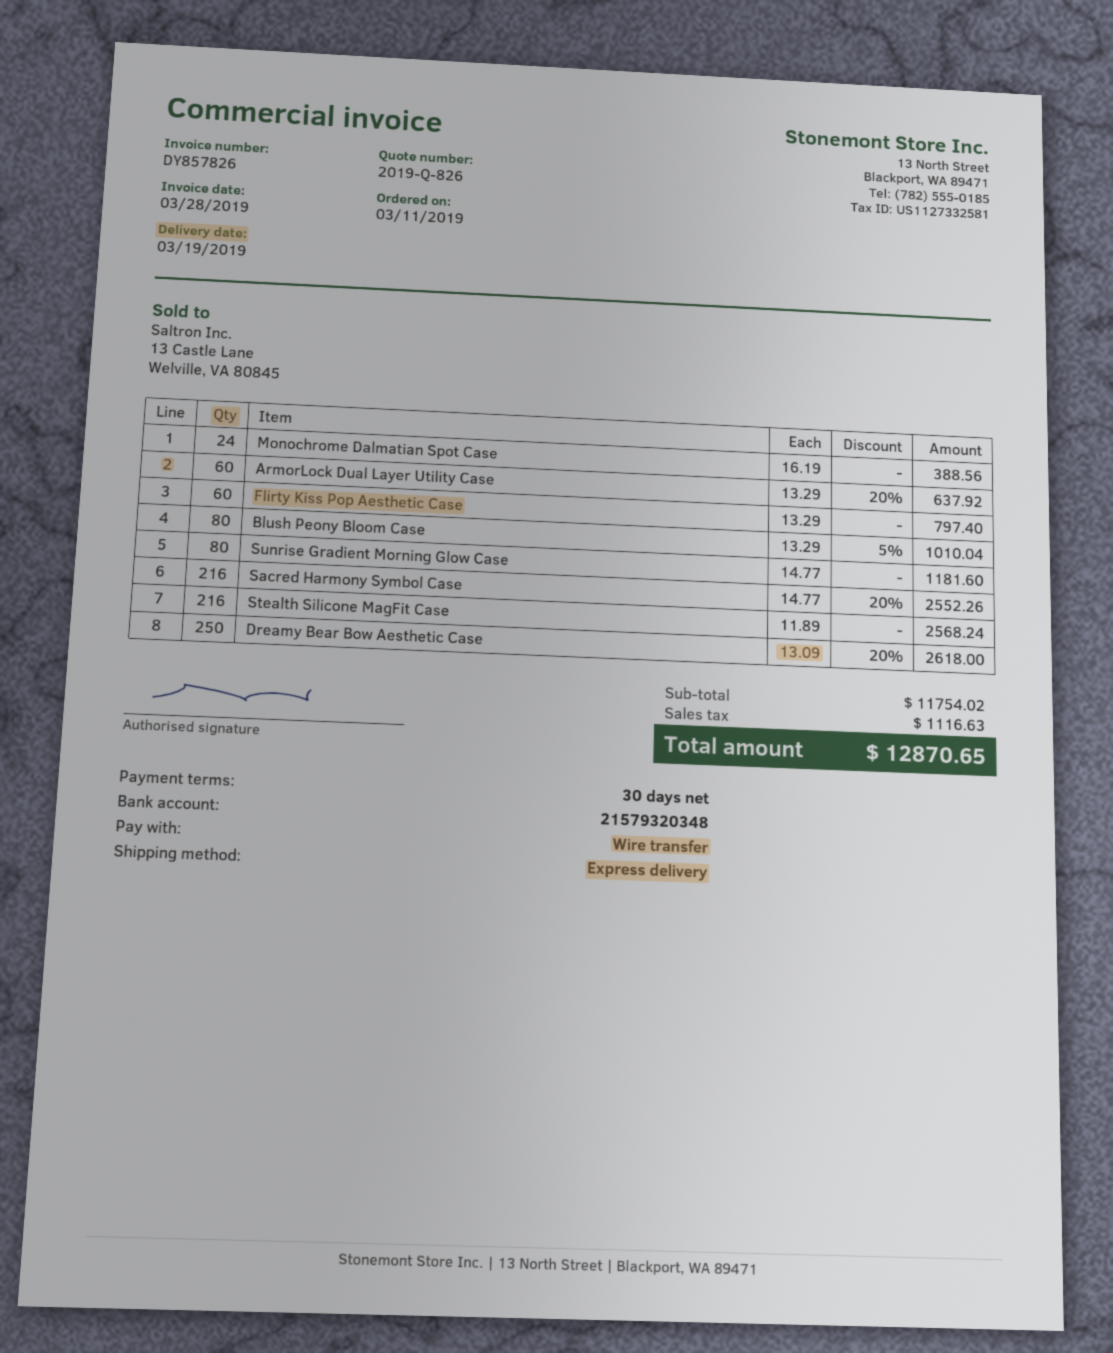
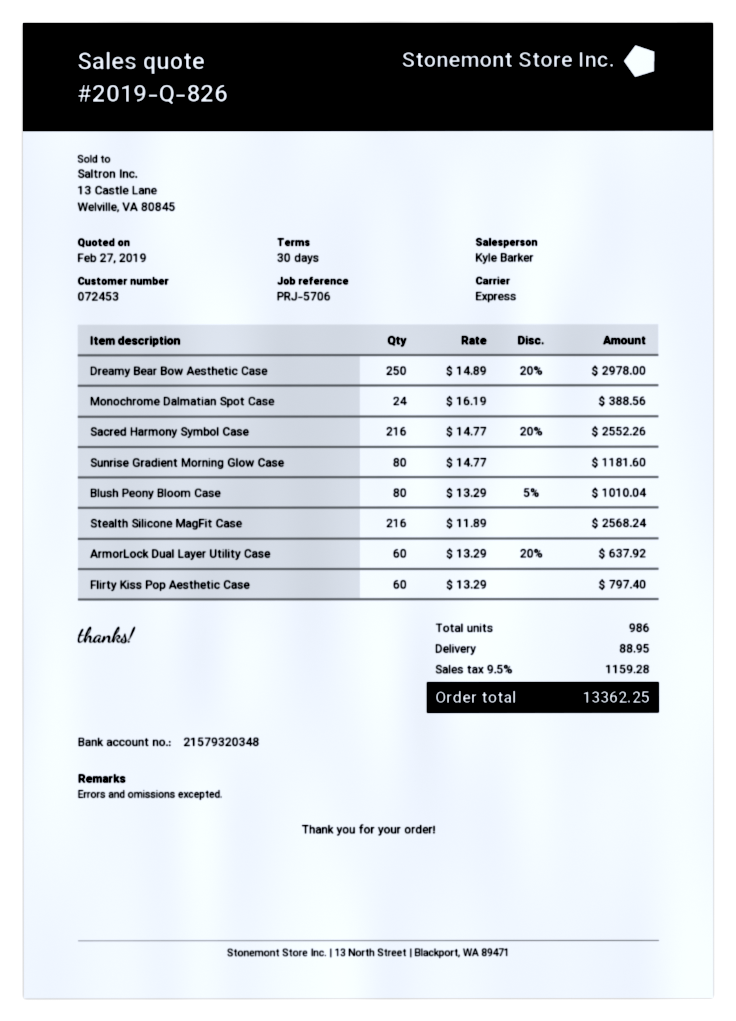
Dreamy Bear Bow Aesthetic Case: 250 x 13.09 - 20% = 2618.00 -> 250 x 14.89 - 20% = 2978.00
shipping: none -> 88.95
tax: 1116.63 -> 1159.28
total: 12870.65 -> 13362.25

